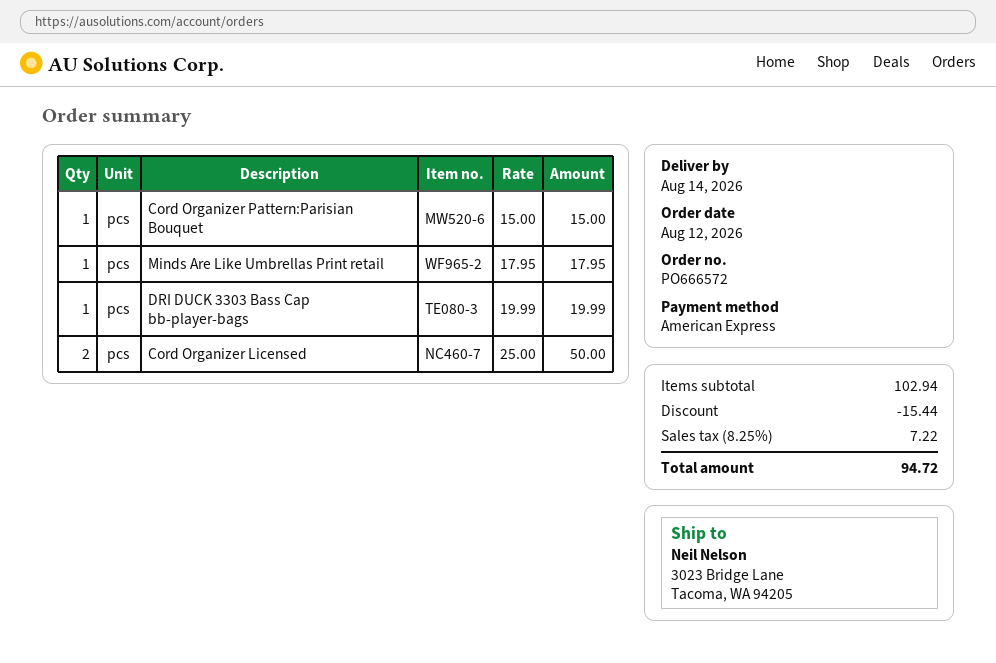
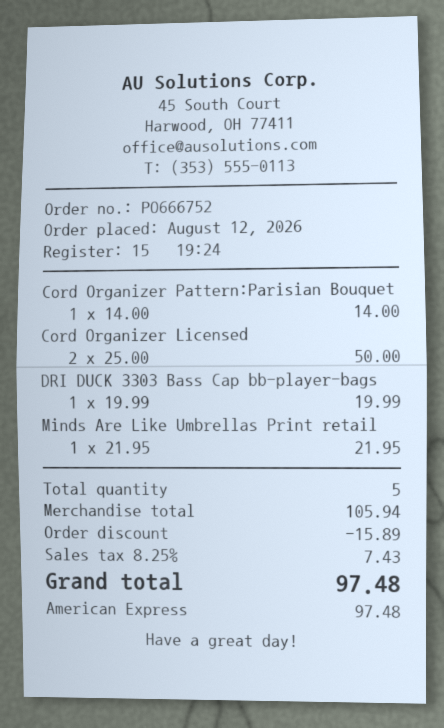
order number: PO666572 -> PO666752
Cord Organizer Pattern:Parisian Bouquet: 1 x 15.00 = 15.00 -> 1 x 14.00 = 14.00
Minds Are Like Umbrellas Print retail: 1 x 17.95 = 17.95 -> 1 x 21.95 = 21.95
subtotal: 102.94 -> 105.94
discount: 15.44 -> 15.89
tax: 8.25% = 7.22 -> 8.25% = 7.43
total: 94.72 -> 97.48

